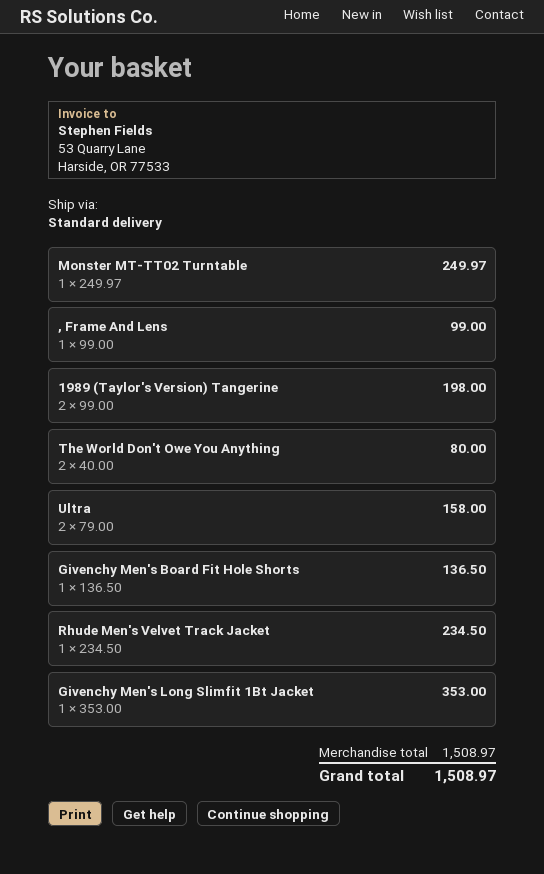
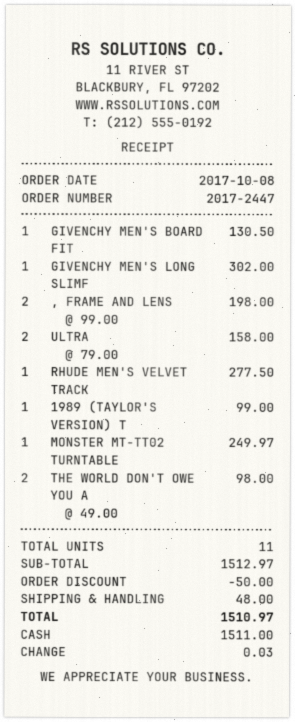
, Frame And Lens: 1 x 99.00 = 99.00 -> 2 x 99.00 = 198.00
1989 (Taylor's Version) Tangerine: 2 x 99.00 = 198.00 -> 1 x 99.00 = 99.00
The World Don't Owe You Anything: 2 x 40.00 = 80.00 -> 2 x 49.00 = 98.00
Givenchy Men's Board Fit Hole Shorts: 1 x 136.50 = 136.50 -> 1 x 130.50 = 130.50
Rhude Men's Velvet Track Jacket: 1 x 234.50 = 234.50 -> 1 x 277.50 = 277.50
Givenchy Men's Long Slimfit 1Bt Jacket: 1 x 353.00 = 353.00 -> 1 x 302.00 = 302.00
subtotal: 1508.97 -> 1512.97
discount: none -> 50.00
shipping: none -> 48.00
total: 1508.97 -> 1510.97

